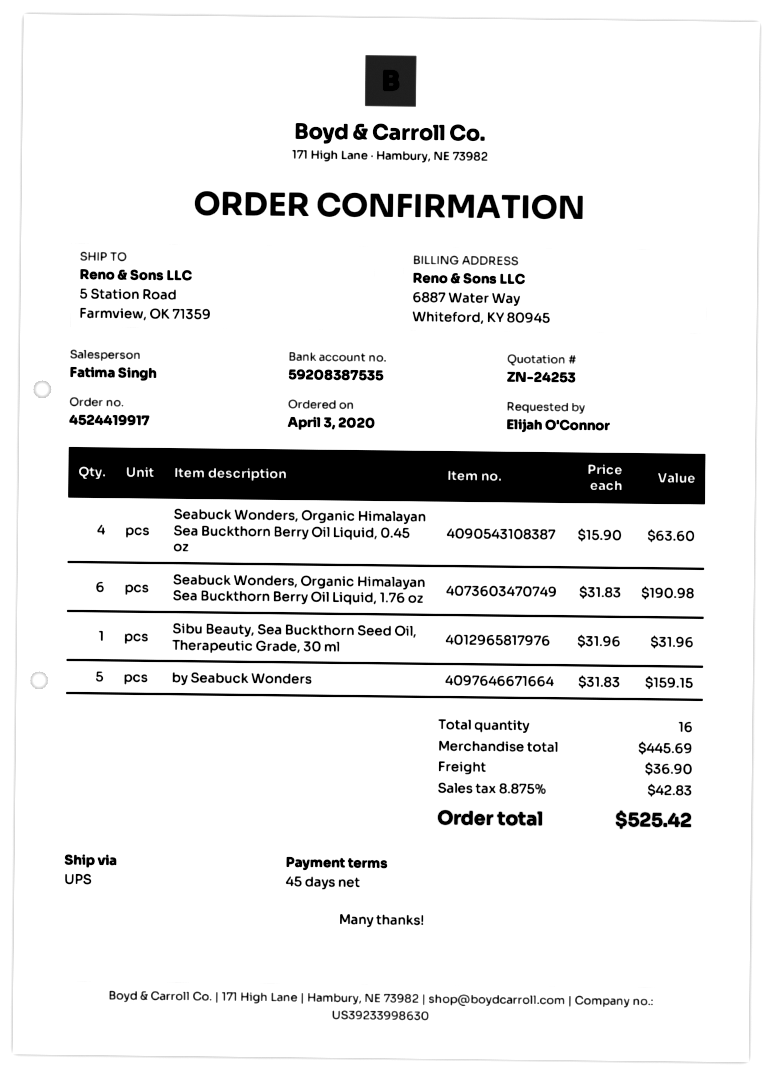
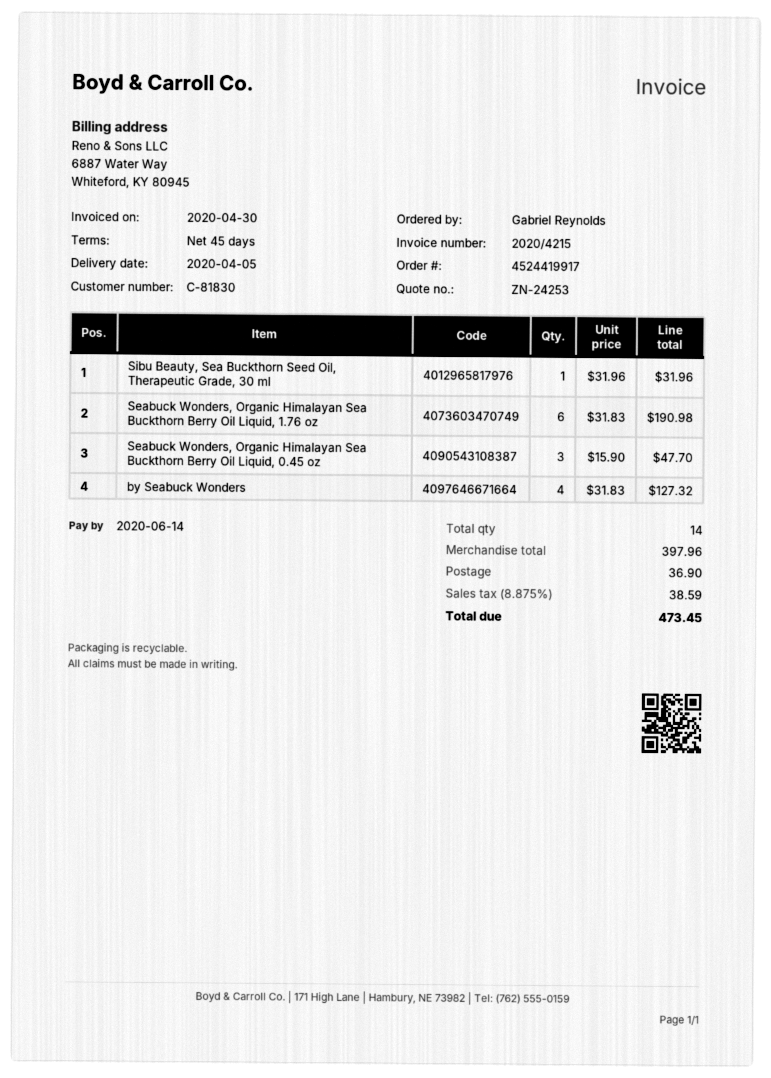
ordered by: Elijah O'Connor -> Gabriel Reynolds
Seabuck Wonders, Organic Himalayan Sea Buckthorn Berry Oil Liquid, 0.45 oz: 4 x 15.90 = 63.60 -> 3 x 15.90 = 47.70
by Seabuck Wonders: 5 x 31.83 = 159.15 -> 4 x 31.83 = 127.32
total quantity: 16 -> 14
subtotal: 445.69 -> 397.96
tax: 8.875% = 42.83 -> 8.875% = 38.59
total: 525.42 -> 473.45

